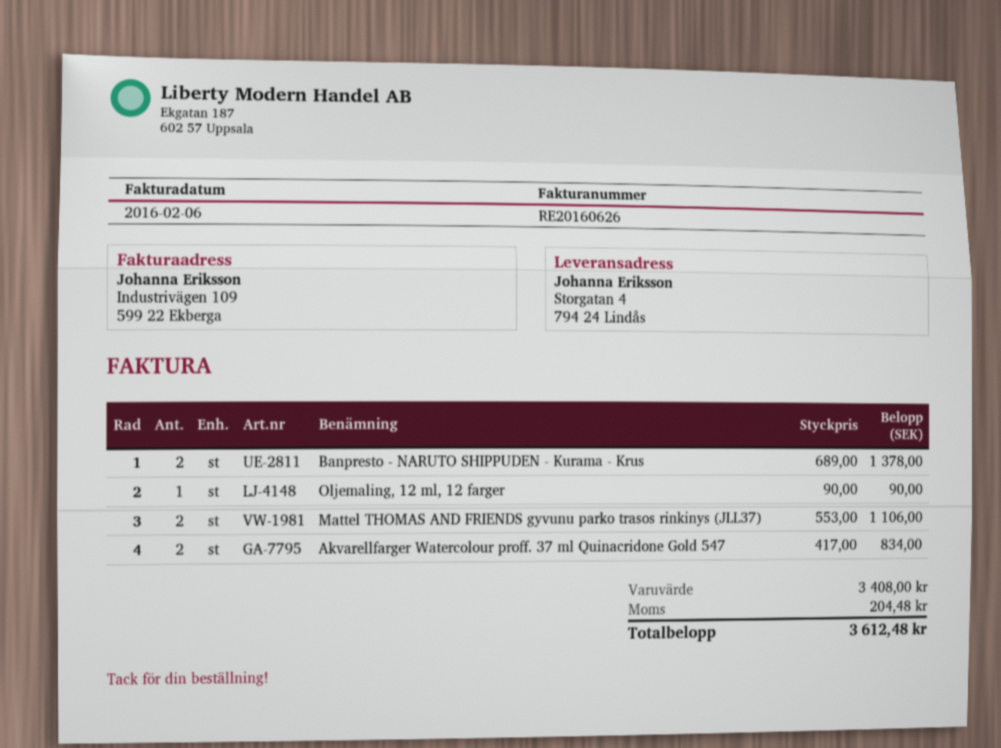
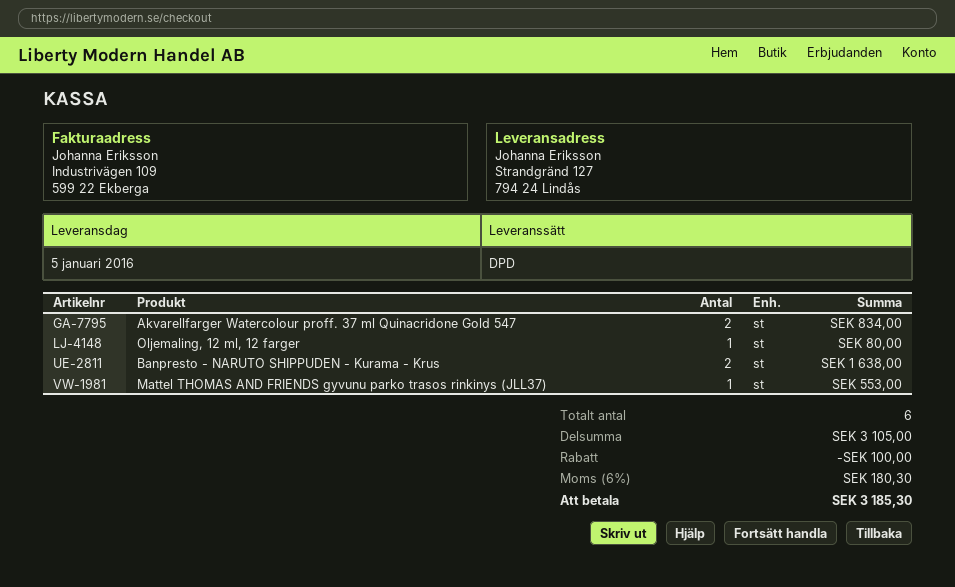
ship to: Storgatan 4, 794 24 Lindås -> Strandgränd 127, 794 24 Lindås
Banpresto - NARUTO SHIPPUDEN - Kurama - Krus: 2 for 1378.00 -> 2 for 1638.00
Oljemaling, 12 ml, 12 farger: 1 for 90.00 -> 1 for 80.00
Mattel THOMAS AND FRIENDS gyvunu parko trasos rinkinys (JLL37): 2 for 1106.00 -> 1 for 553.00
subtotal: 3408.00 -> 3105.00
discount: none -> 100.00
tax: 204.48 -> 180.30
total: 3612.48 -> 3185.30

